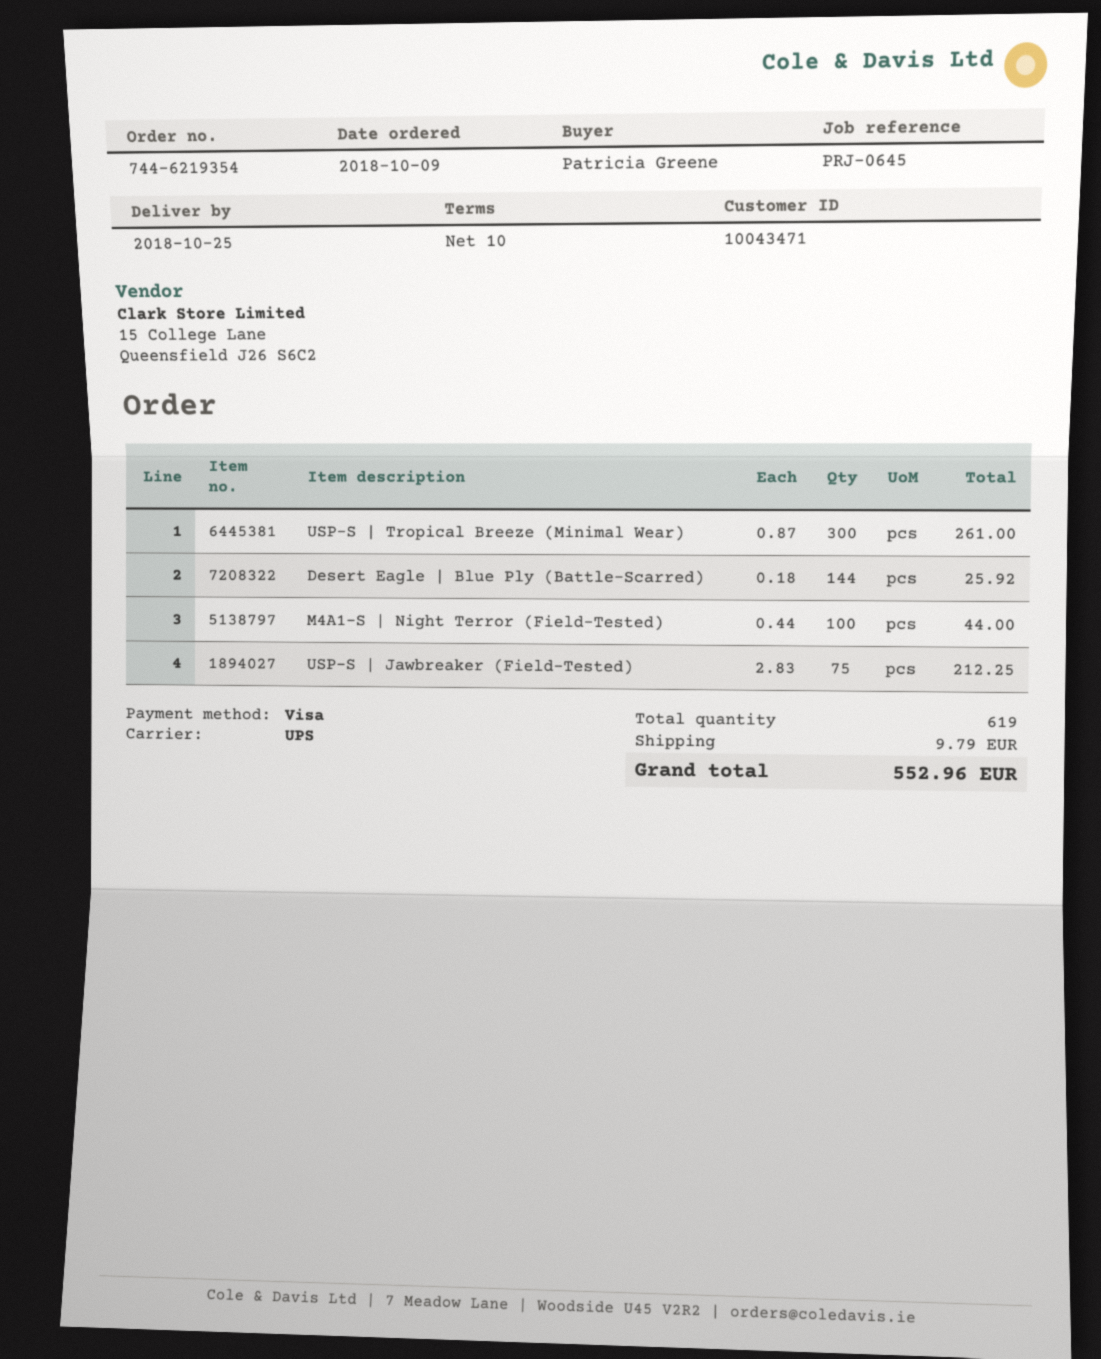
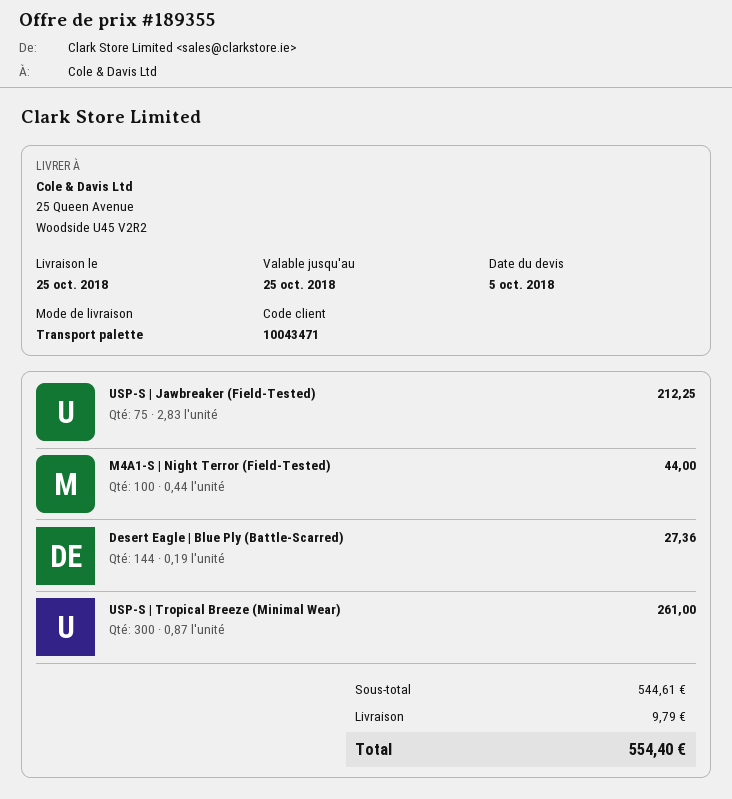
shipping method: UPS -> pallet freight
Desert Eagle | Blue Ply (Battle-Scarred): 144 x 0.18 = 25.92 -> 144 x 0.19 = 27.36
total: 552.96 -> 554.40

